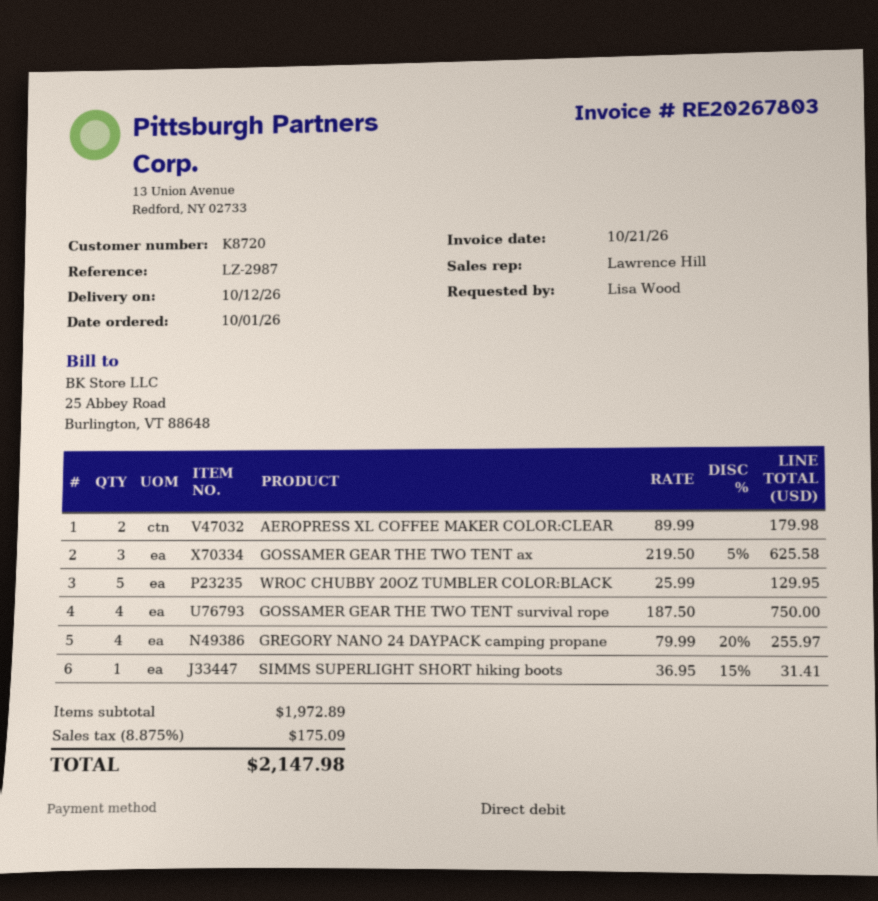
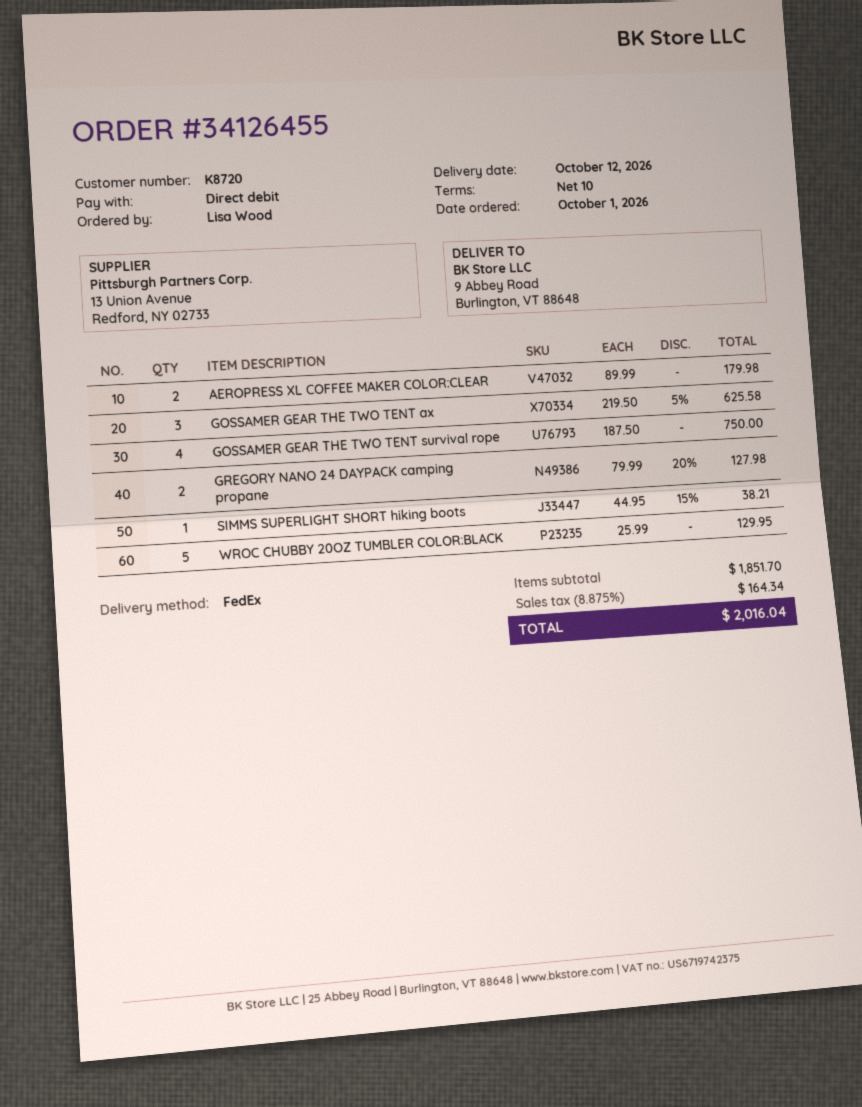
GREGORY NANO 24 DAYPACK camping propane: 4 x 79.99 - 20% = 255.97 -> 2 x 79.99 - 20% = 127.98
SIMMS SUPERLIGHT SHORT hiking boots: 1 x 36.95 - 15% = 31.41 -> 1 x 44.95 - 15% = 38.21
subtotal: 1972.89 -> 1851.70
tax: 8.875% = 175.09 -> 8.875% = 164.34
total: 2147.98 -> 2016.04

